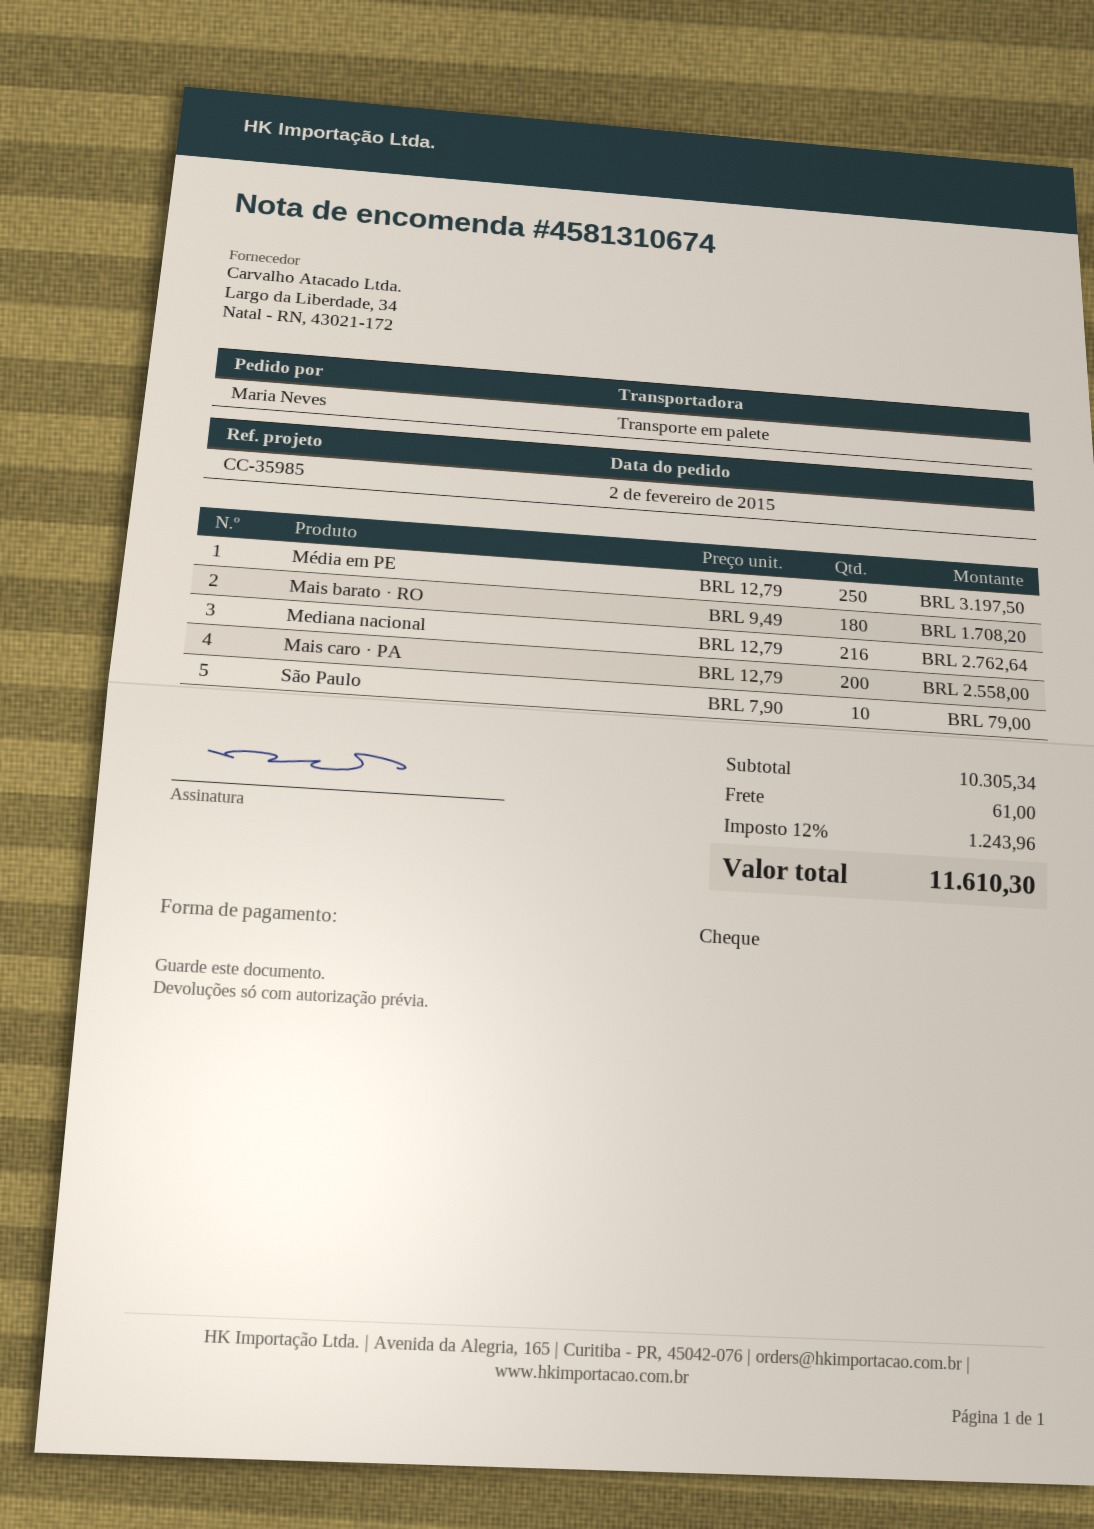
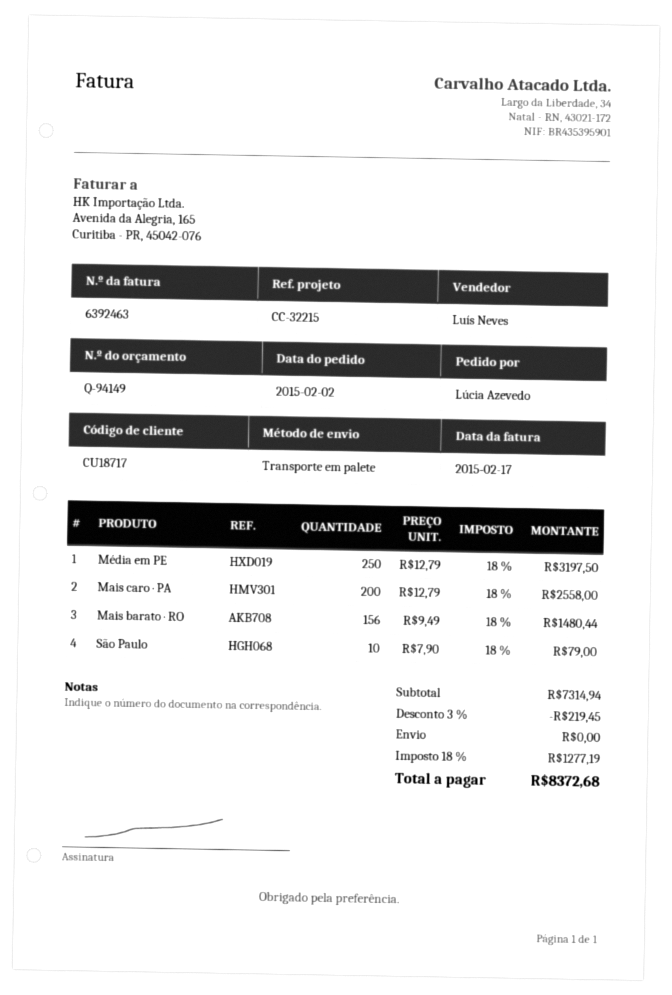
reference: CC-35985 -> CC-32215
ordered by: Maria Neves -> Lúcia Azevedo
Mais barato · RO: 180 x 9.49 = 1708.20 -> 156 x 9.49 = 1480.44
Mediana nacional: 216 x 12.79 = 2762.64 -> none
subtotal: 10305.34 -> 7314.94
discount: none -> 3% = 219.45
shipping: 61.00 -> 0.00
tax: 12% = 1243.96 -> 18% = 1277.19
total: 11610.30 -> 8372.68

